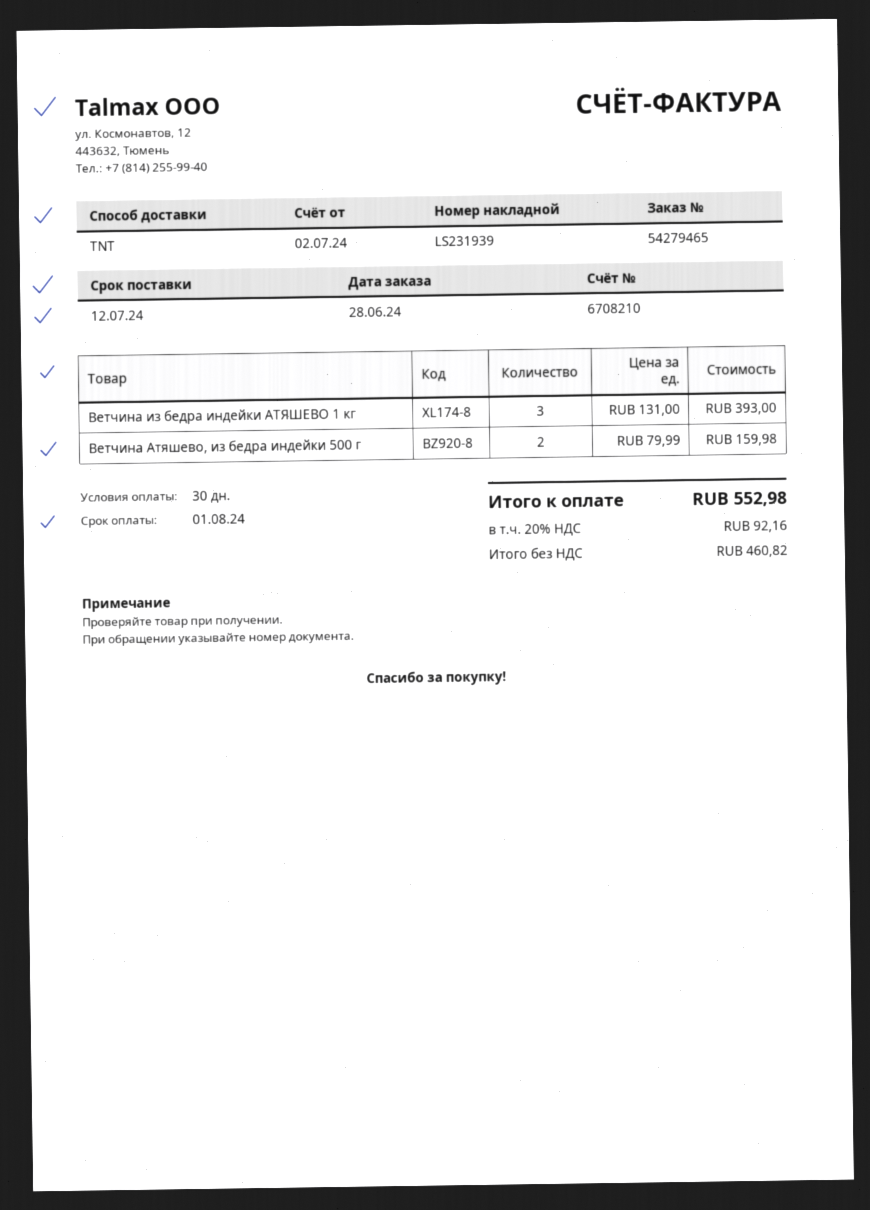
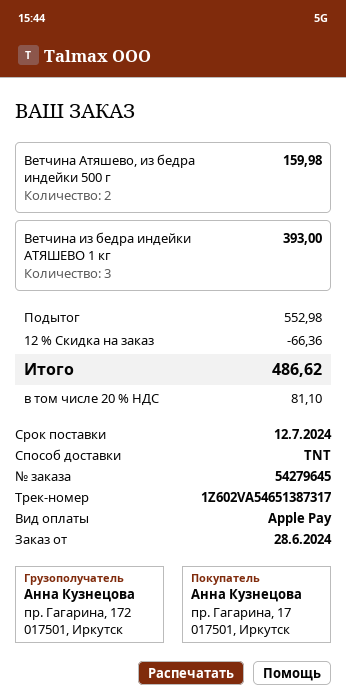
order number: 54279465 -> 54279645
discount: none -> 12% = 66.36
tax: 20% = 92.16 -> 20% = 81.10
total: 552.98 -> 486.62

